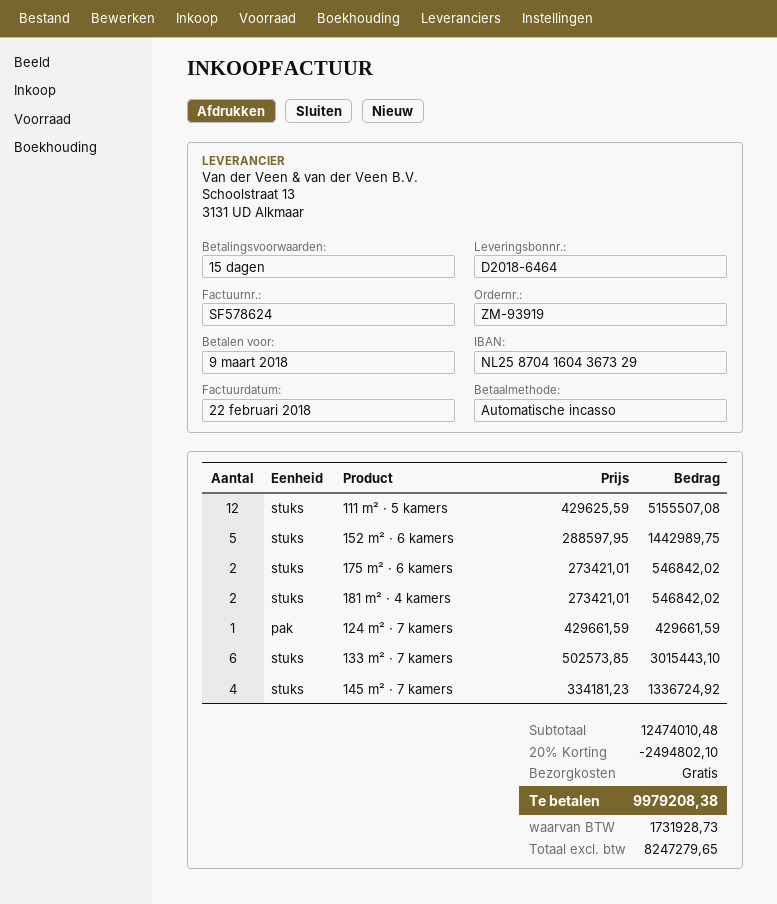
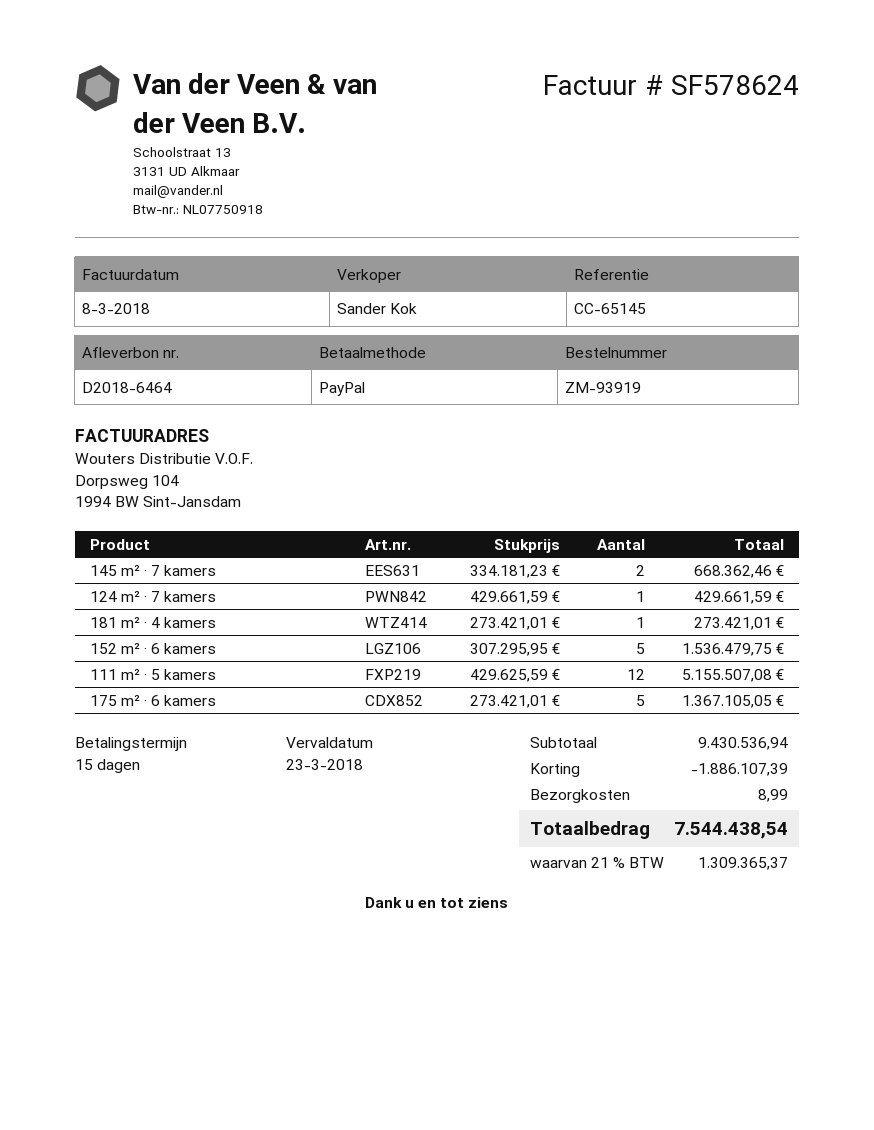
invoice date: 2018-02-22 -> 2018-03-08
due date: 2018-03-09 -> 2018-03-23
payment method: direct debit -> PayPal
152 m² · 6 kamers: 5 x 288597.95 = 1442989.75 -> 5 x 307295.95 = 1536479.75
175 m² · 6 kamers: 2 x 273421.01 = 546842.02 -> 5 x 273421.01 = 1367105.05
181 m² · 4 kamers: 2 x 273421.01 = 546842.02 -> 1 x 273421.01 = 273421.01
133 m² · 7 kamers: 6 x 502573.85 = 3015443.10 -> none
145 m² · 7 kamers: 4 x 334181.23 = 1336724.92 -> 2 x 334181.23 = 668362.46
subtotal: 12474010.48 -> 9430536.94
discount: 2494802.10 -> 1886107.39
shipping: 0.00 -> 8.99
tax: 1731928.73 -> 1309365.37
total: 9979208.38 -> 7544438.54

